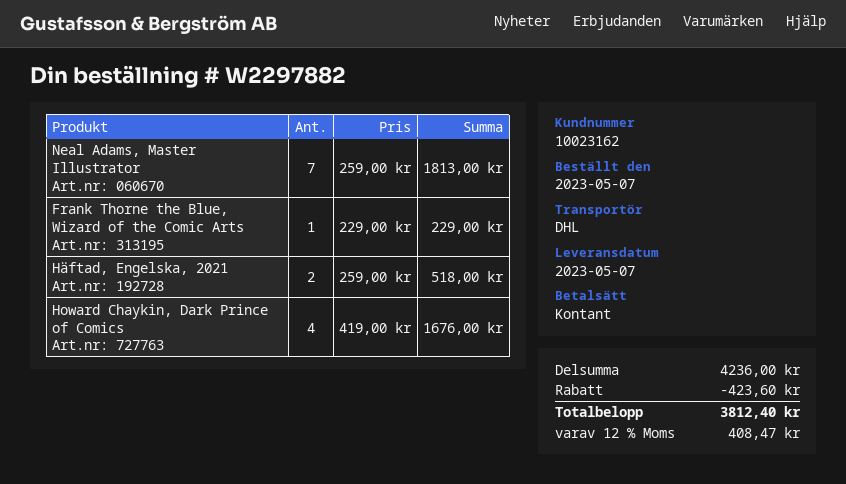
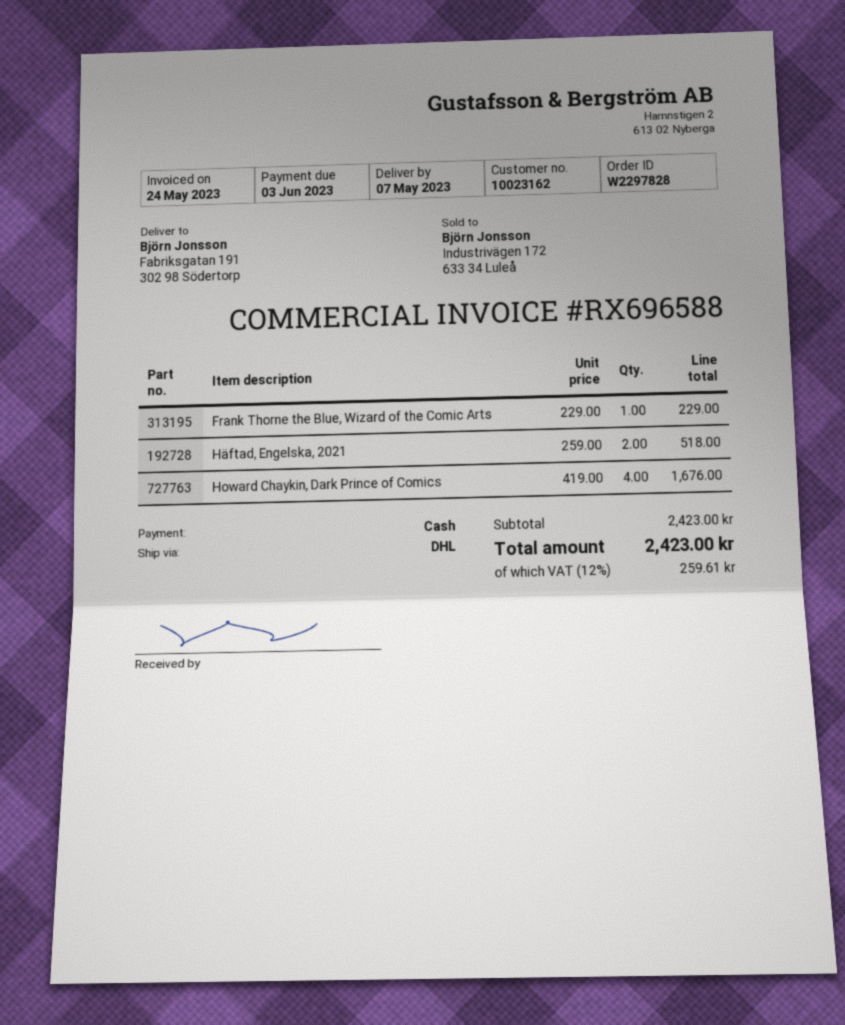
order number: W2297882 -> W2297828
Neal Adams, Master Illustrator: 7 x 259.00 = 1813.00 -> none
subtotal: 4236.00 -> 2423.00
discount: 423.60 -> none
tax: 12% = 408.47 -> 12% = 259.61
total: 3812.40 -> 2423.00

